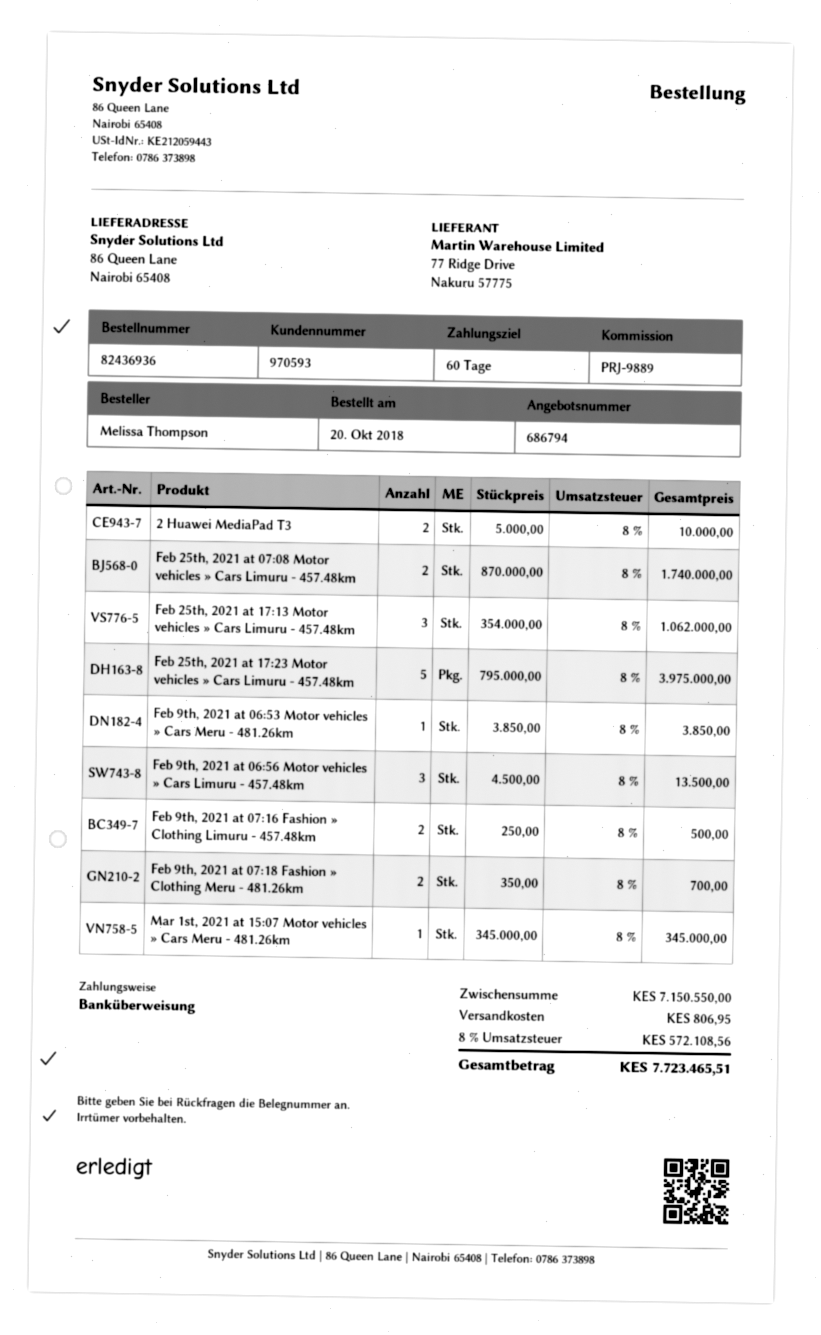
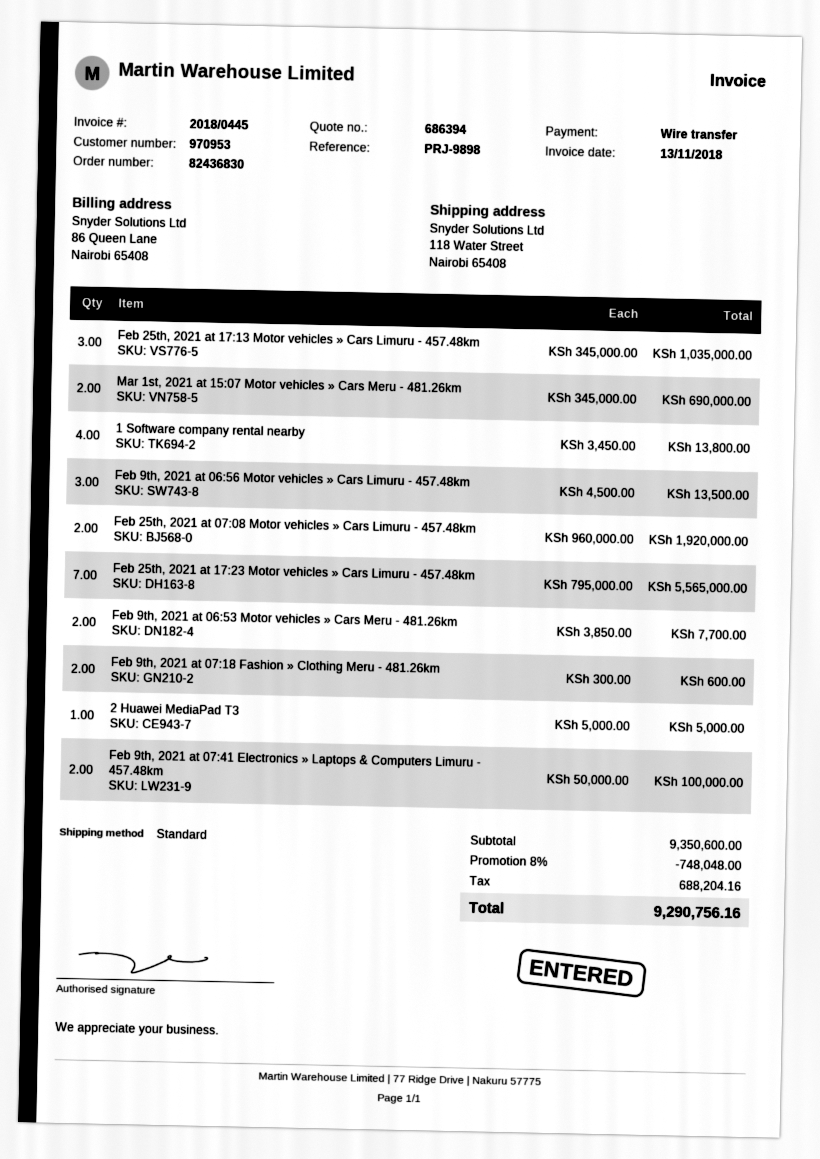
quote number: 686794 -> 686394
order number: 82436936 -> 82436830
customer number: 970593 -> 970953
reference: PRJ-9889 -> PRJ-9898
ship to: 86 Queen Lane, Nairobi 65408 -> 118 Water Street, Nairobi 65408
2 Huawei MediaPad T3: 2 x 5000.00 = 10000.00 -> 1 x 5000.00 = 5000.00
Feb 25th, 2021 at 07:08 Motor vehicles » Cars Limuru - 457.48km: 2 x 870000.00 = 1740000.00 -> 2 x 960000.00 = 1920000.00
Feb 25th, 2021 at 17:13 Motor vehicles » Cars Limuru - 457.48km: 3 x 354000.00 = 1062000.00 -> 3 x 345000.00 = 1035000.00
Feb 25th, 2021 at 17:23 Motor vehicles » Cars Limuru - 457.48km: 5 x 795000.00 = 3975000.00 -> 7 x 795000.00 = 5565000.00
Feb 9th, 2021 at 06:53 Motor vehicles » Cars Meru - 481.26km: 1 x 3850.00 = 3850.00 -> 2 x 3850.00 = 7700.00
Feb 9th, 2021 at 07:16 Fashion » Clothing Limuru - 457.48km: 2 x 250.00 = 500.00 -> none
Feb 9th, 2021 at 07:18 Fashion » Clothing Meru - 481.26km: 2 x 350.00 = 700.00 -> 2 x 300.00 = 600.00
Mar 1st, 2021 at 15:07 Motor vehicles » Cars Meru - 481.26km: 1 x 345000.00 = 345000.00 -> 2 x 345000.00 = 690000.00
1 Software company rental nearby: none -> 4 x 3450.00 = 13800.00
Feb 9th, 2021 at 07:41 Electronics » Laptops & Computers Limuru - 457.48km: none -> 2 x 50000.00 = 100000.00
subtotal: 7150550.00 -> 9350600.00
discount: none -> 8% = 748048.00
shipping: 806.95 -> none
tax: 572108.56 -> 688204.16
total: 7723465.51 -> 9290756.16

